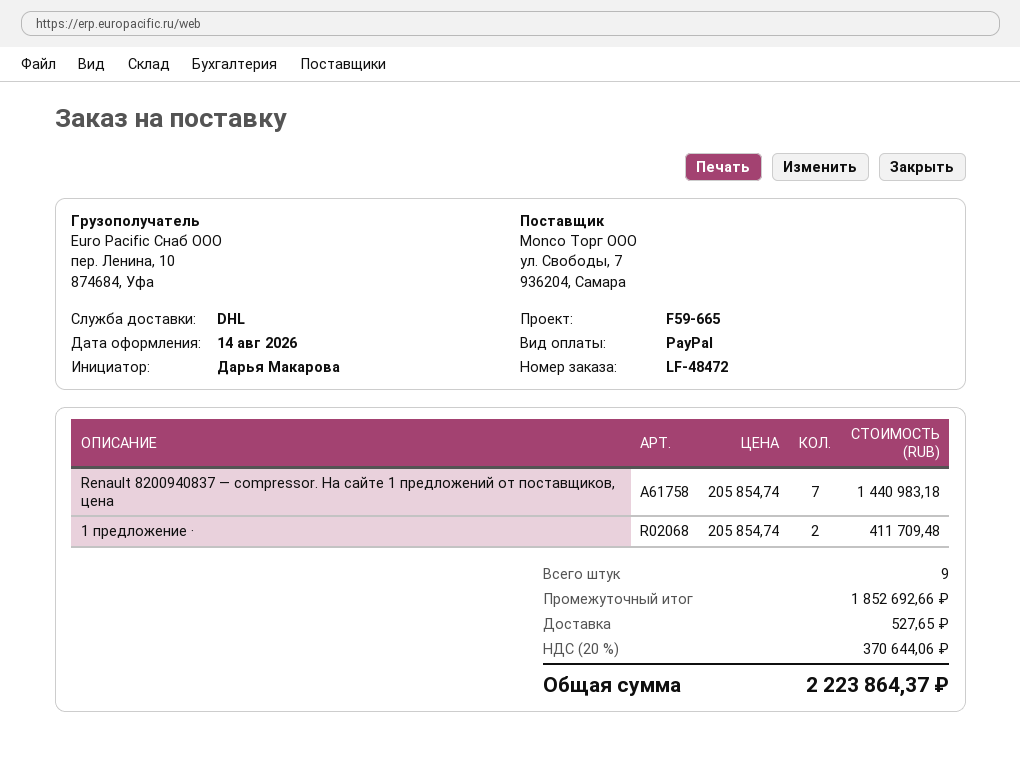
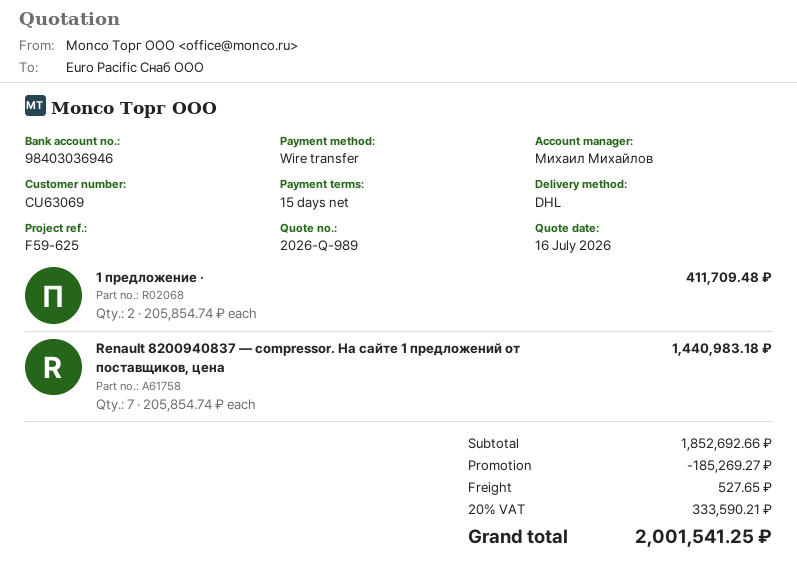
reference: F59-665 -> F59-625
payment method: PayPal -> bank transfer
discount: none -> 185269.27
tax: 20% = 370644.06 -> 20% = 333590.21
total: 2223864.37 -> 2001541.25

